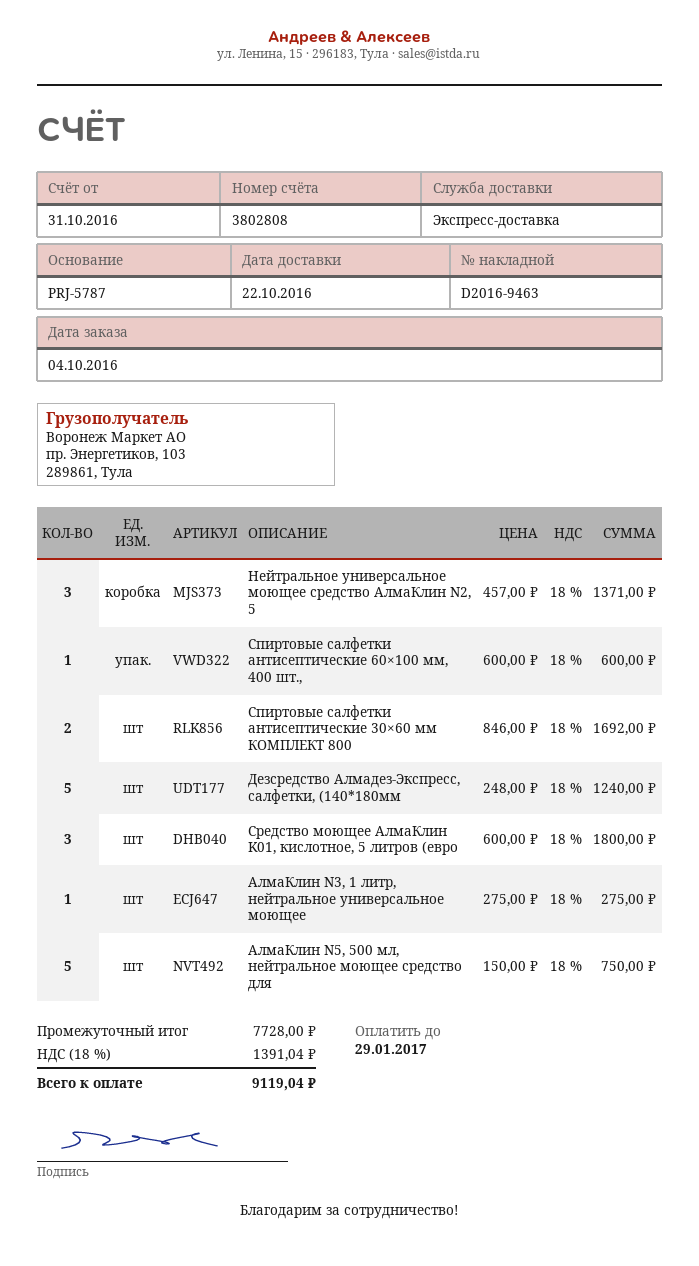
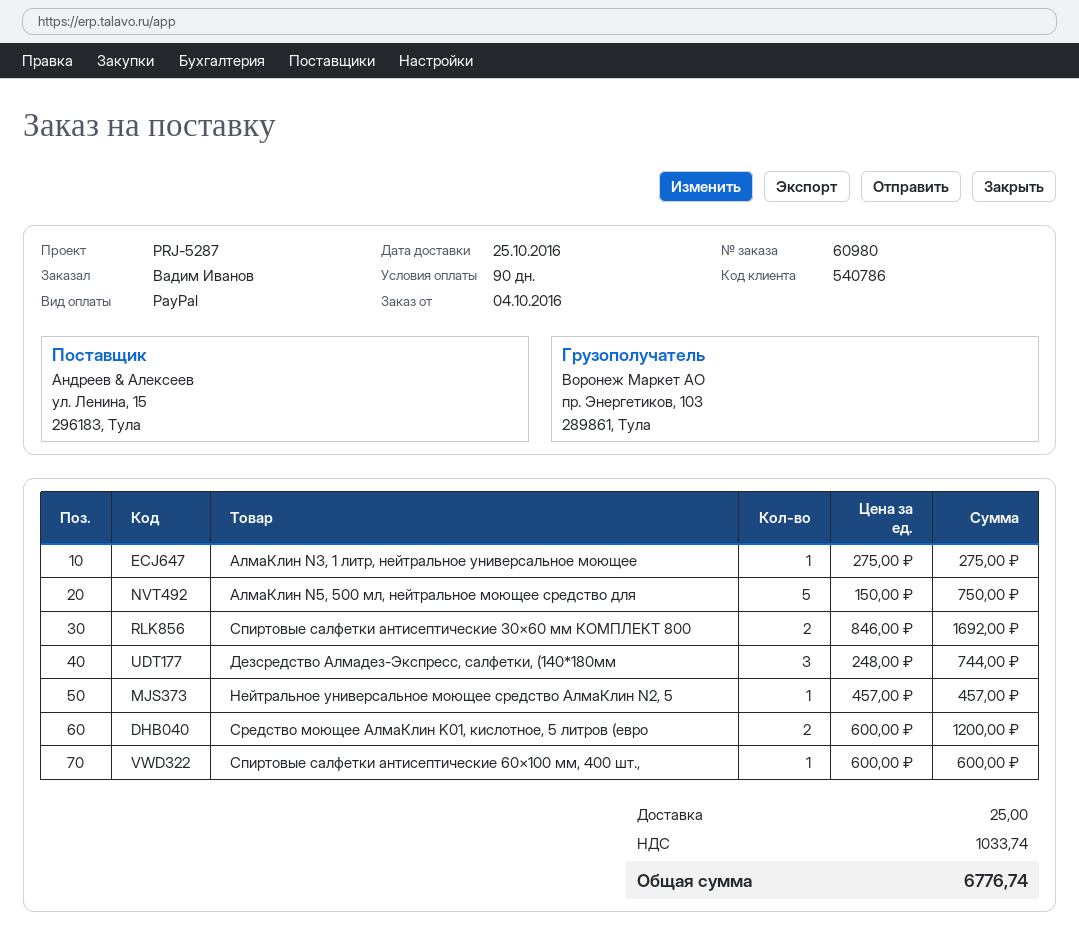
delivery date: 2016-10-22 -> 2016-10-25
reference: PRJ-5787 -> PRJ-5287
Нейтральное универсальное моющее средство АлмаКлин N2, 5: 3 x 457.00 = 1371.00 -> 1 x 457.00 = 457.00
Дезсредство Алмадез-Экспресс, салфетки, (140*180мм: 5 x 248.00 = 1240.00 -> 3 x 248.00 = 744.00
Средство моющее АлмаКлин K01, кислотное, 5 литров (евро: 3 x 600.00 = 1800.00 -> 2 x 600.00 = 1200.00
shipping: none -> 25.00
tax: 1391.04 -> 1033.74
total: 9119.04 -> 6776.74

